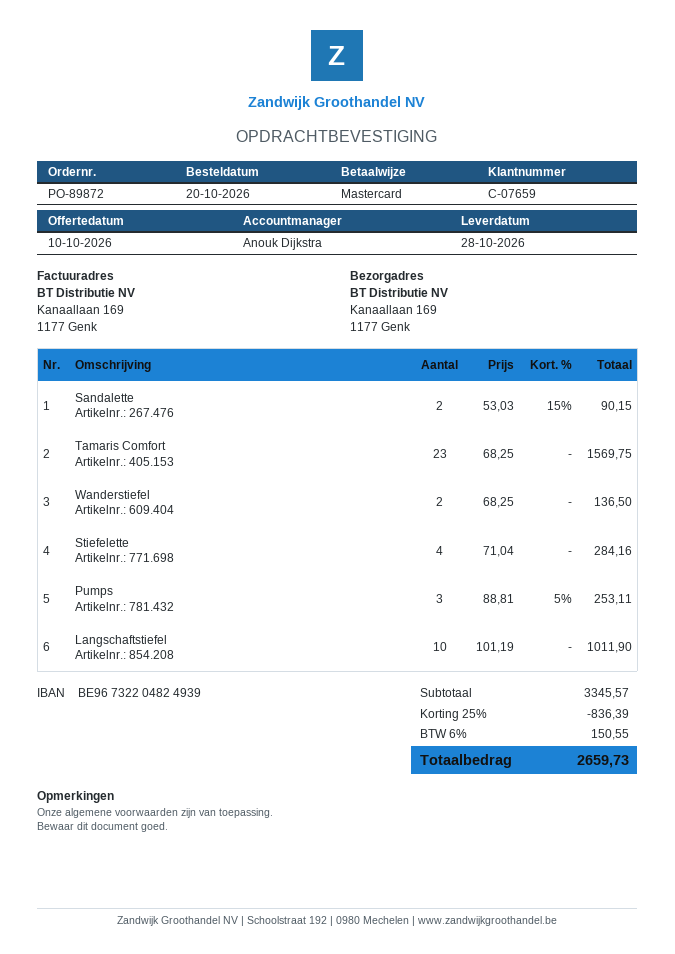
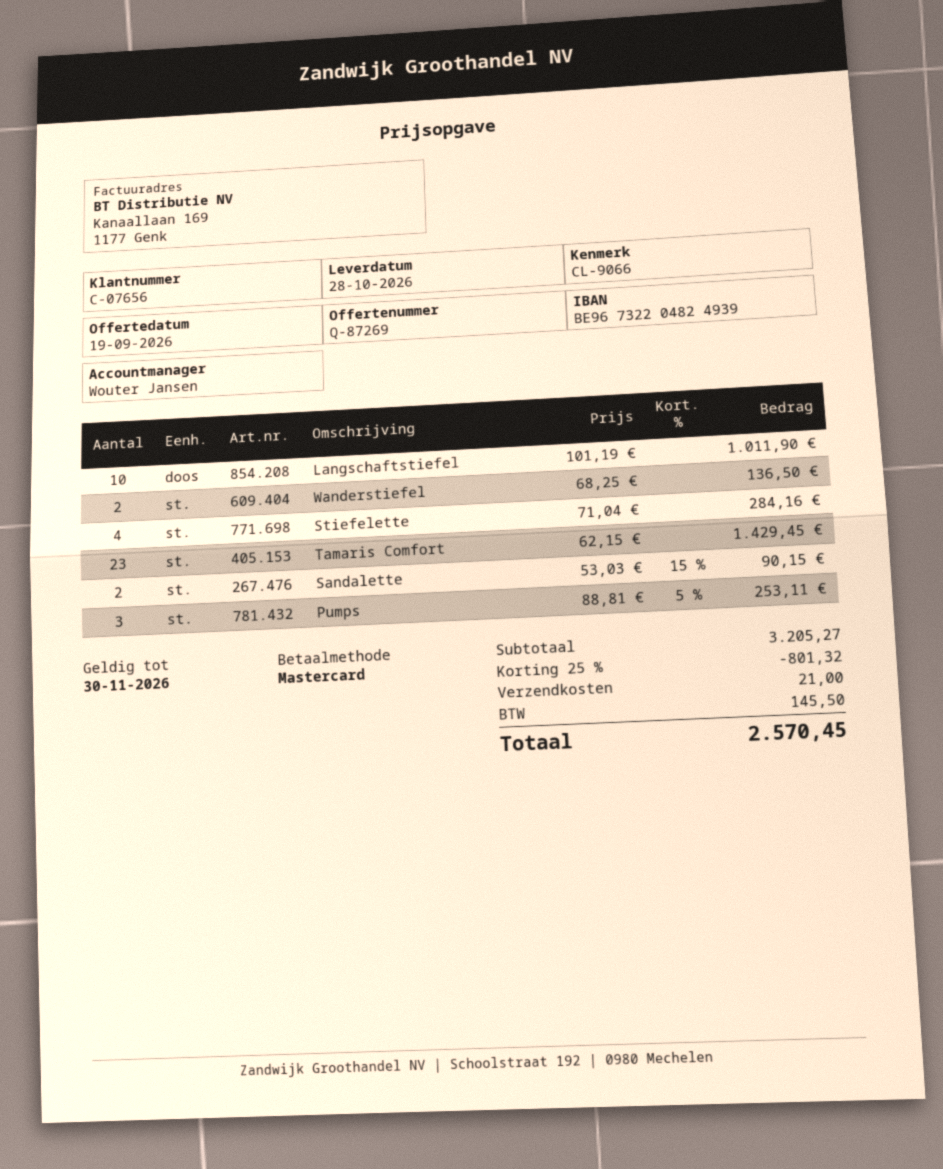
quote date: 2026-10-10 -> 2026-09-19
customer number: C-07659 -> C-07656
sales rep: Anouk Dijkstra -> Wouter Jansen
Tamaris Comfort: 23 x 68.25 = 1569.75 -> 23 x 62.15 = 1429.45
subtotal: 3345.57 -> 3205.27
discount: 25% = 836.39 -> 25% = 801.32
shipping: none -> 21.00
tax: 150.55 -> 145.50
total: 2659.73 -> 2570.45

